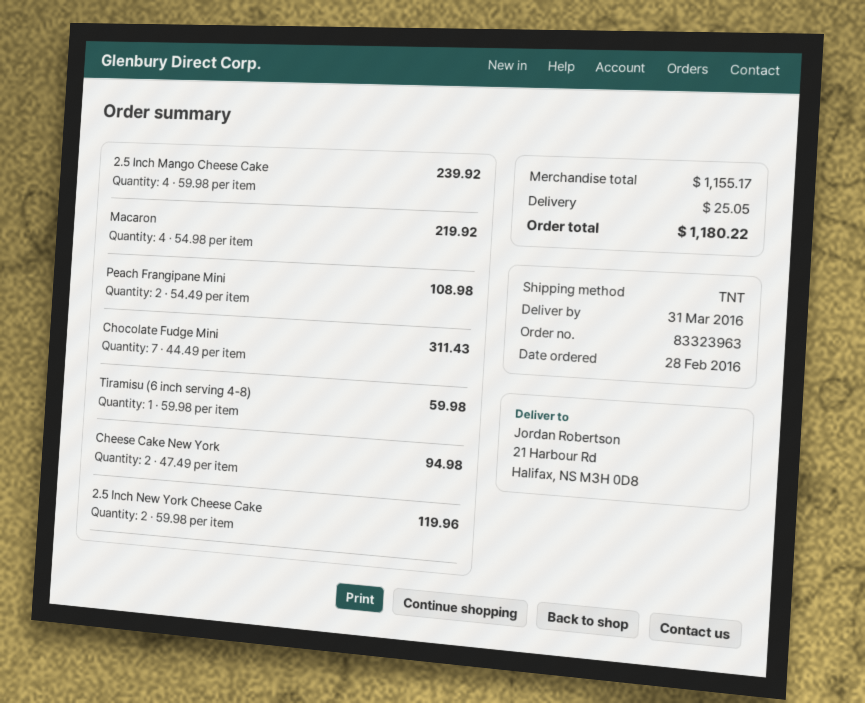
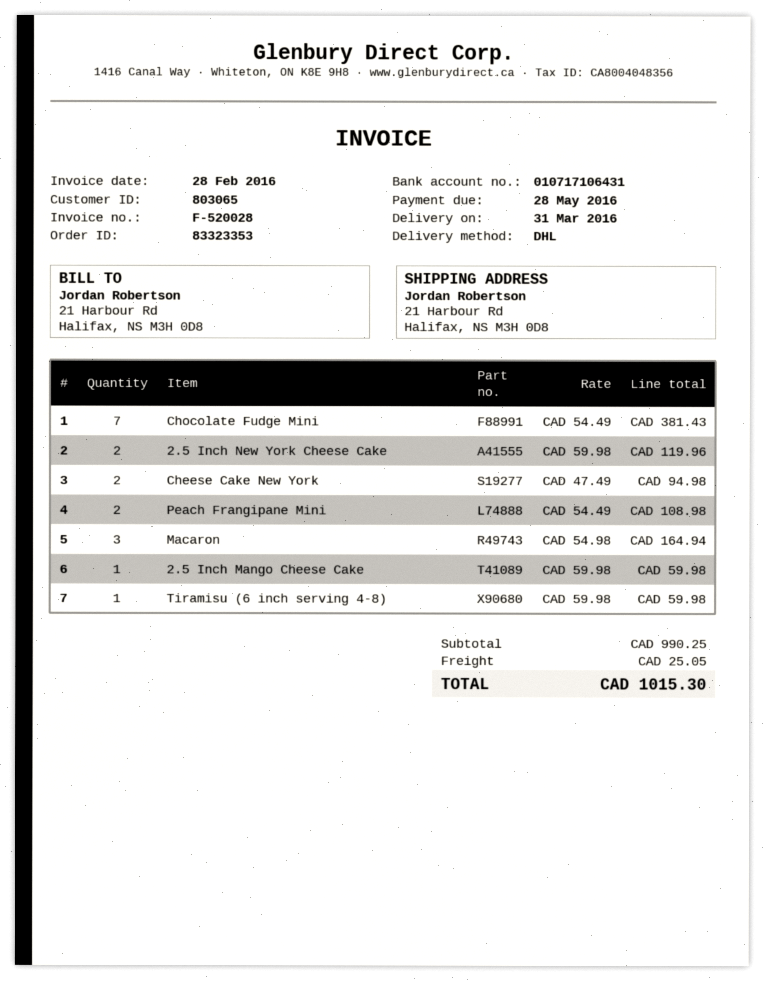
order number: 83323963 -> 83323353
shipping method: TNT -> DHL
2.5 Inch Mango Cheese Cake: 4 x 59.98 = 239.92 -> 1 x 59.98 = 59.98
Macaron: 4 x 54.98 = 219.92 -> 3 x 54.98 = 164.94
Chocolate Fudge Mini: 7 x 44.49 = 311.43 -> 7 x 54.49 = 381.43
subtotal: 1155.17 -> 990.25
total: 1180.22 -> 1015.30

